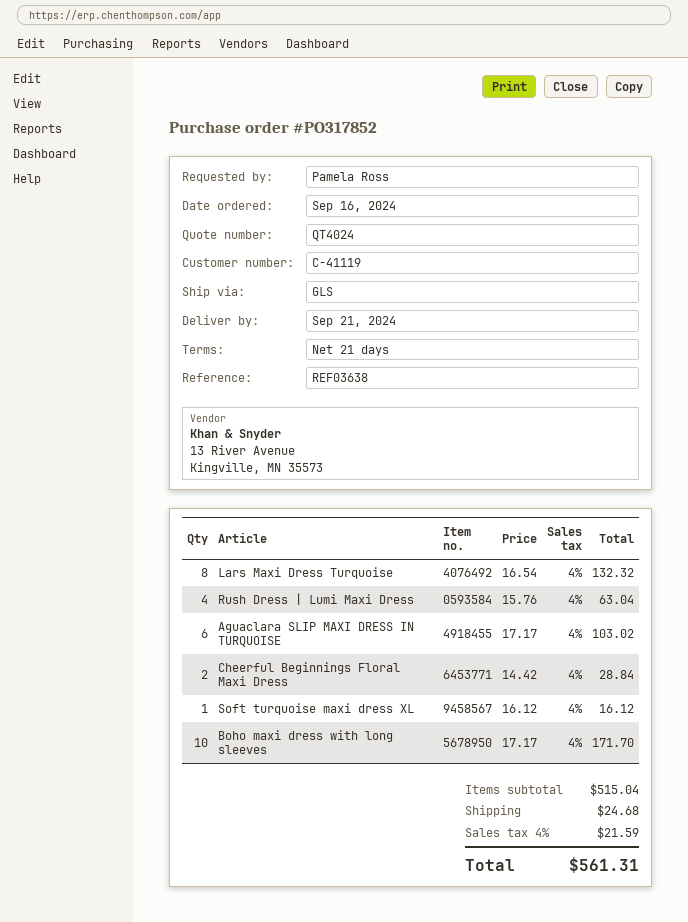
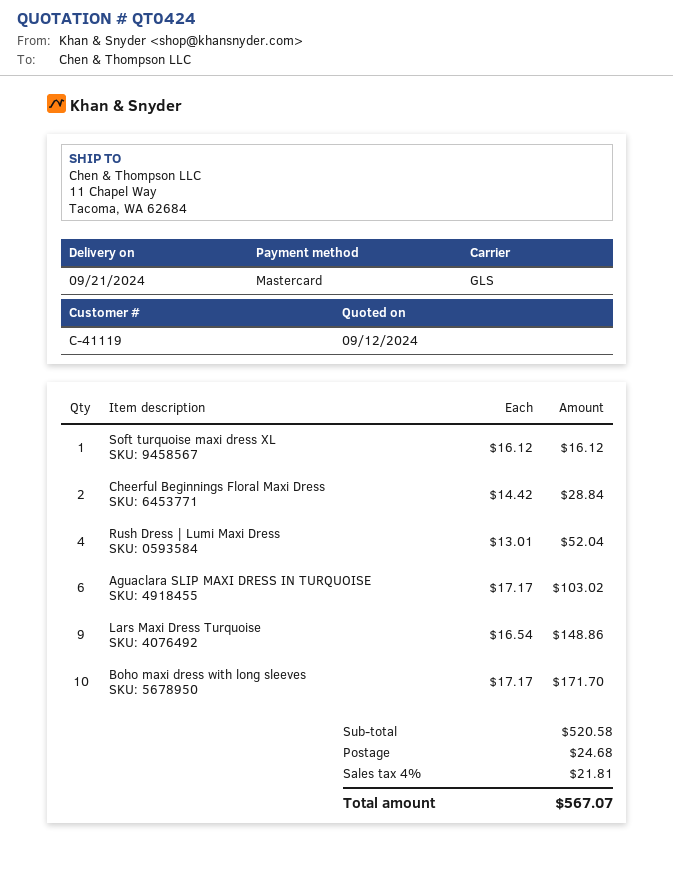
quote number: QT4024 -> QT0424
Lars Maxi Dress Turquoise: 8 x 16.54 = 132.32 -> 9 x 16.54 = 148.86
Rush Dress | Lumi Maxi Dress: 4 x 15.76 = 63.04 -> 4 x 13.01 = 52.04
subtotal: 515.04 -> 520.58
tax: 4% = 21.59 -> 4% = 21.81
total: 561.31 -> 567.07

